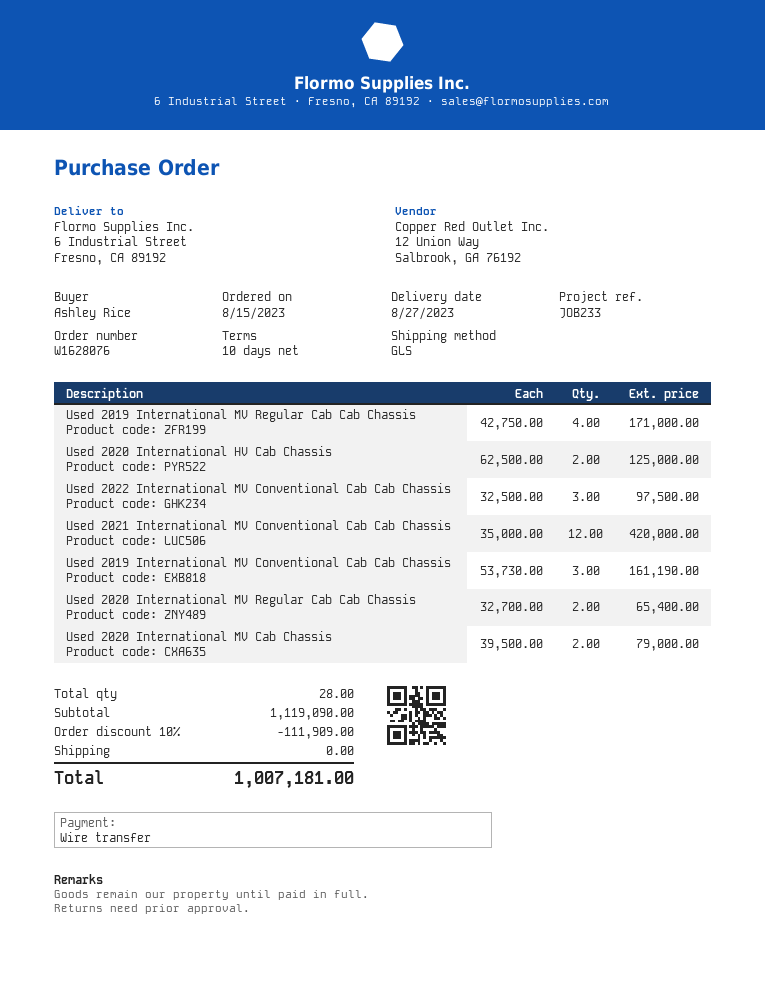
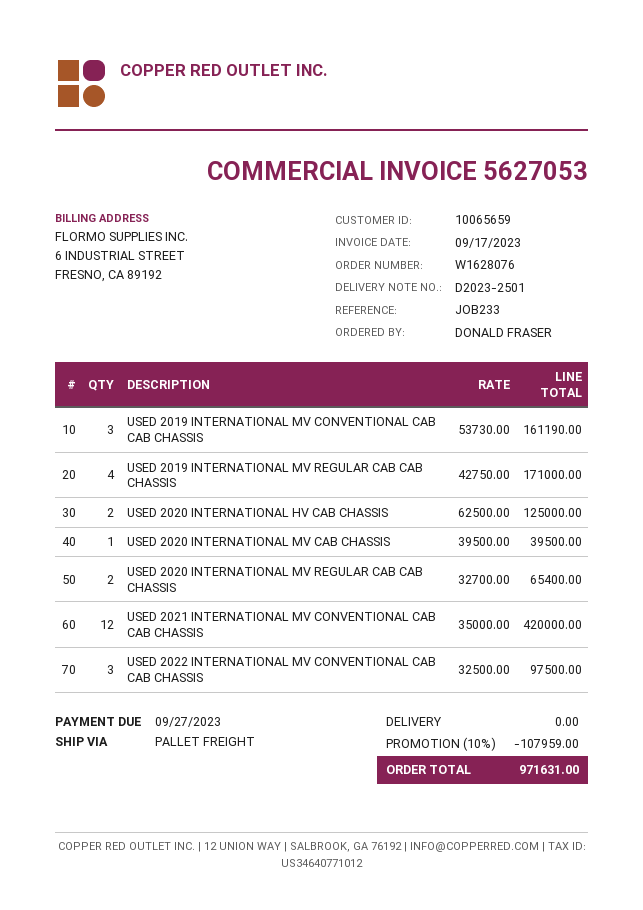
ordered by: Ashley Rice -> DONALD FRASER
shipping method: GLS -> pallet freight
Used 2020 International MV Cab Chassis: 2 x 39500.00 = 79000.00 -> 1 x 39500.00 = 39500.00
discount: 10% = 111909.00 -> 10% = 107959.00
total: 1007181.00 -> 971631.00

